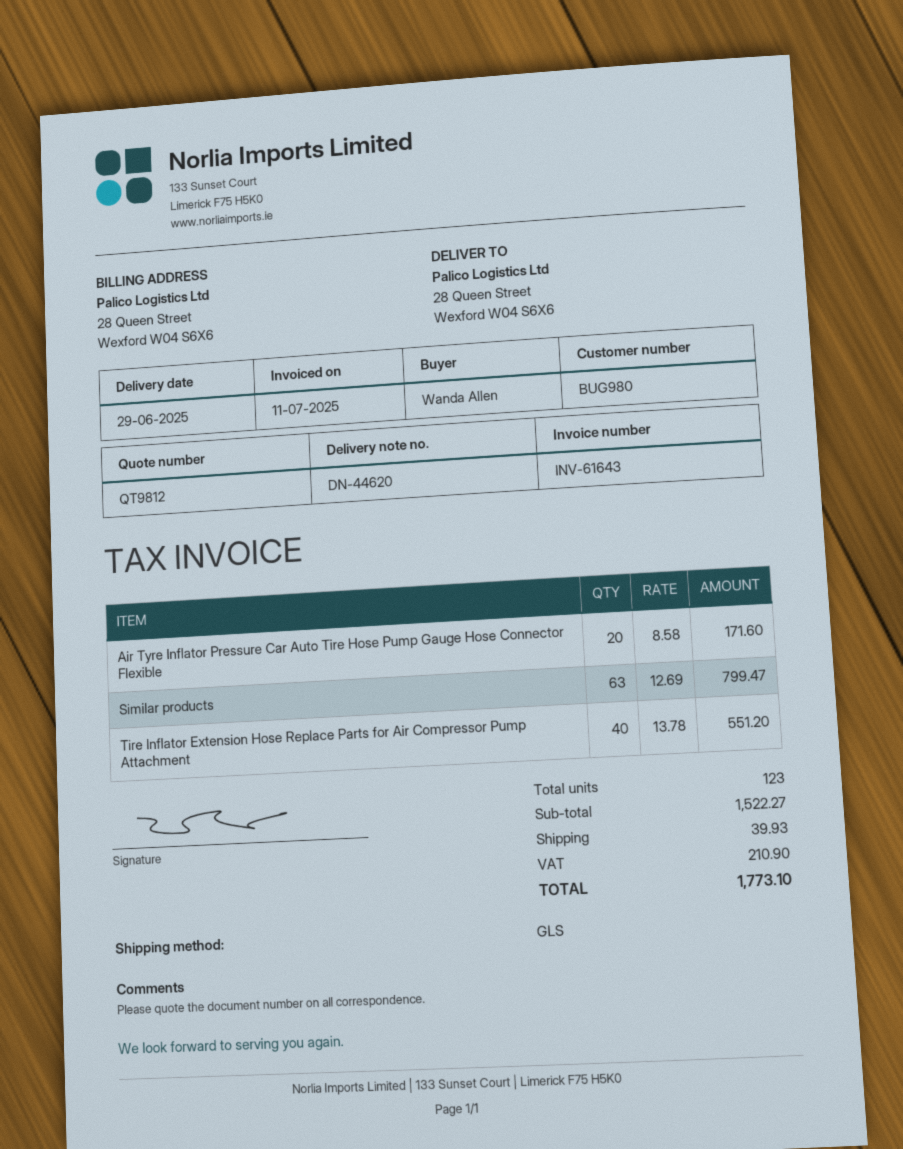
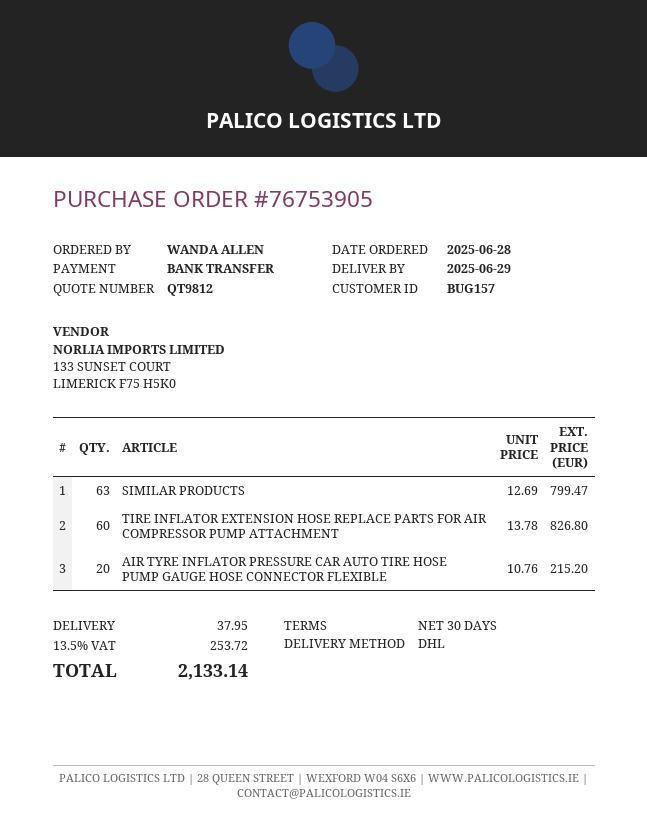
customer number: BUG980 -> BUG157
shipping method: GLS -> DHL
Air Tyre Inflator Pressure Car Auto Tire Hose Pump Gauge Hose Connector Flexible: 20 x 8.58 = 171.60 -> 20 x 10.76 = 215.20
Tire Inflator Extension Hose Replace Parts for Air Compressor Pump Attachment: 40 x 13.78 = 551.20 -> 60 x 13.78 = 826.80
shipping: 39.93 -> 37.95
tax: 210.90 -> 253.72
total: 1773.10 -> 2133.14

